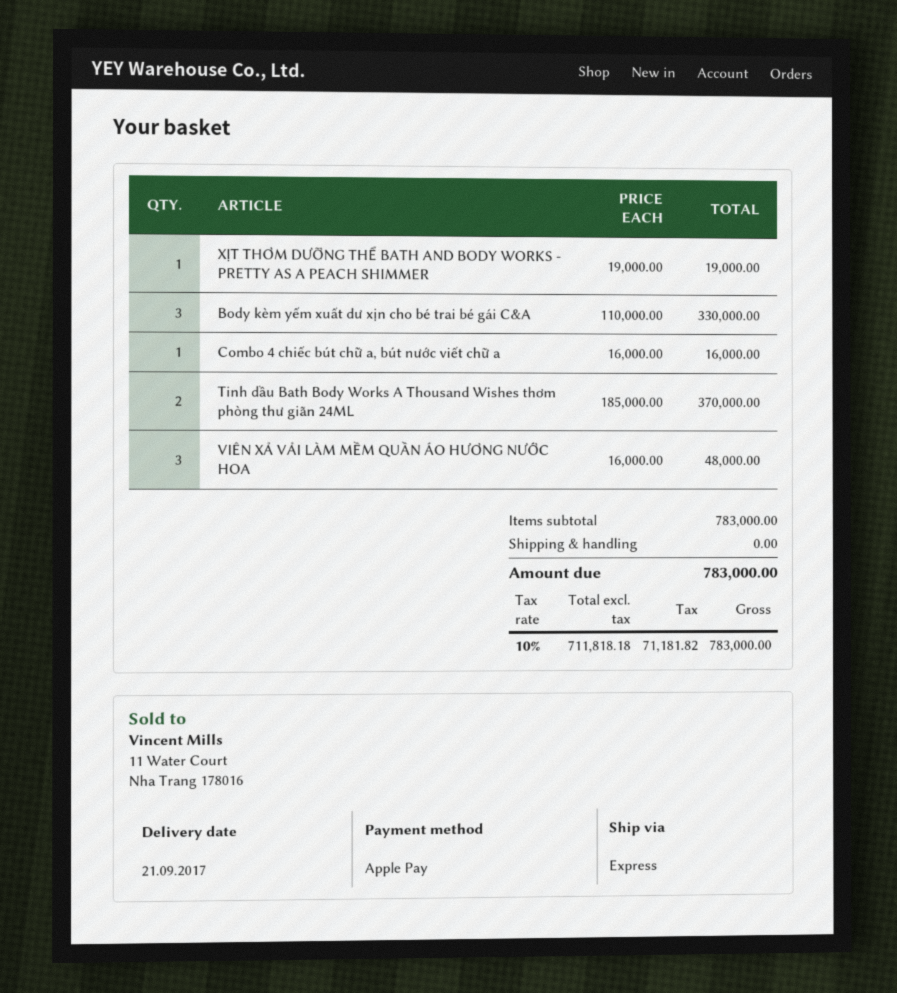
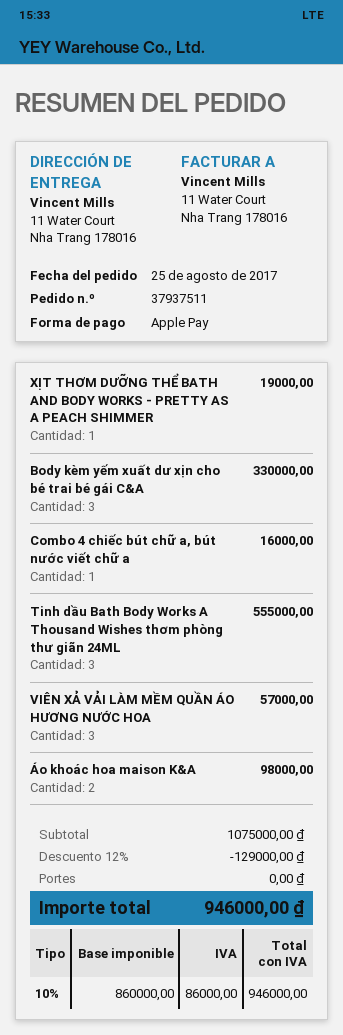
Tinh dầu Bath Body Works A Thousand Wishes thơm phòng thư giãn 24ML: 2 for 370000.00 -> 3 for 555000.00
VIÊN XẢ VẢI LÀM MỀM QUẦN ÁO HƯƠNG NƯỚC HOA: 3 for 48000.00 -> 3 for 57000.00
Áo khoác hoa maison K&A: none -> 2 for 98000.00
subtotal: 783000.00 -> 1075000.00
discount: none -> 12% = 129000.00
net: 711818.18 -> 860000.00
tax: 10% = 71181.82 -> 10% = 86000.00
total: 783000.00 -> 946000.00

